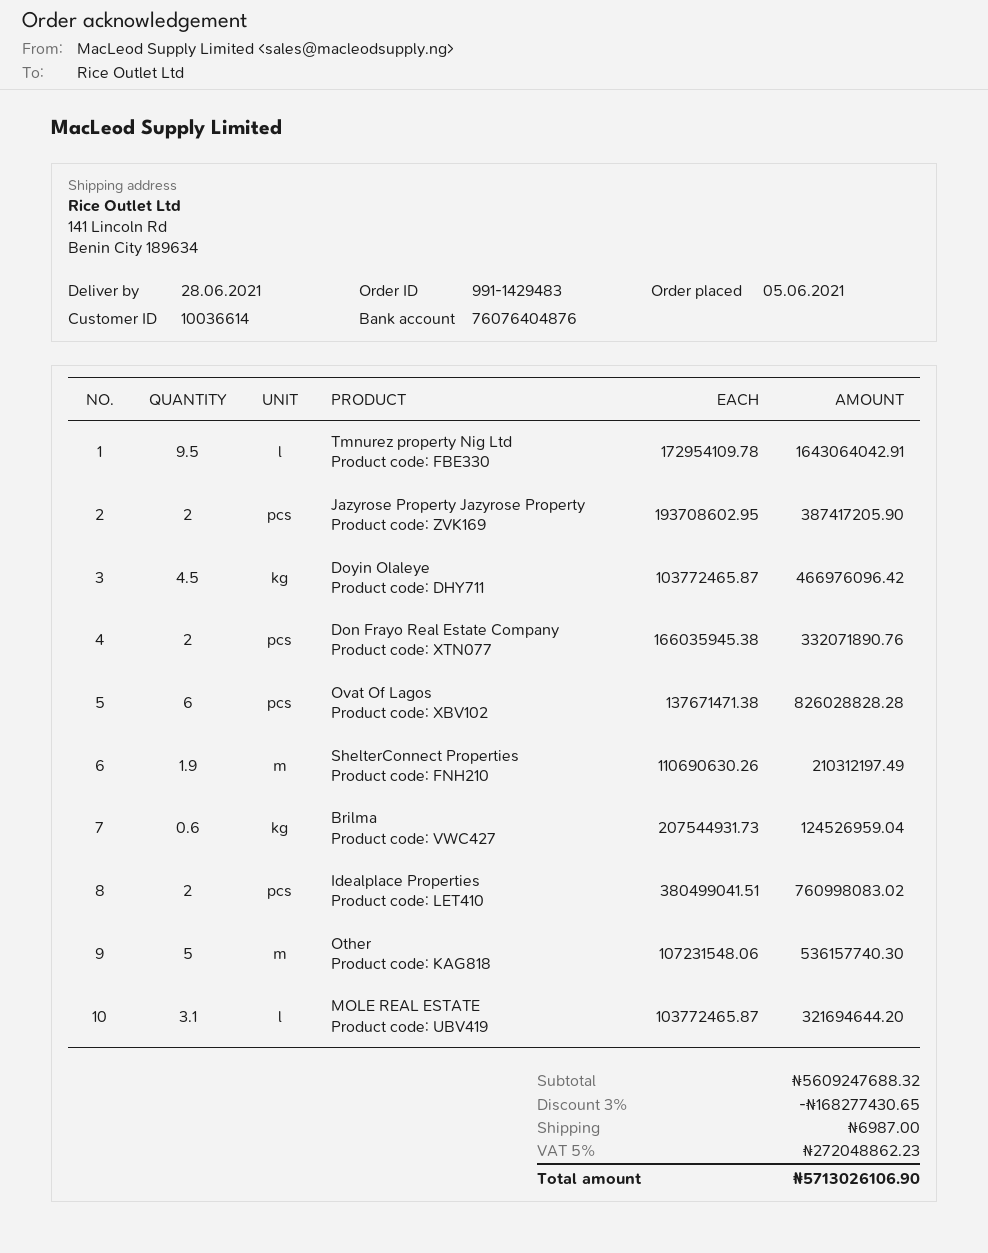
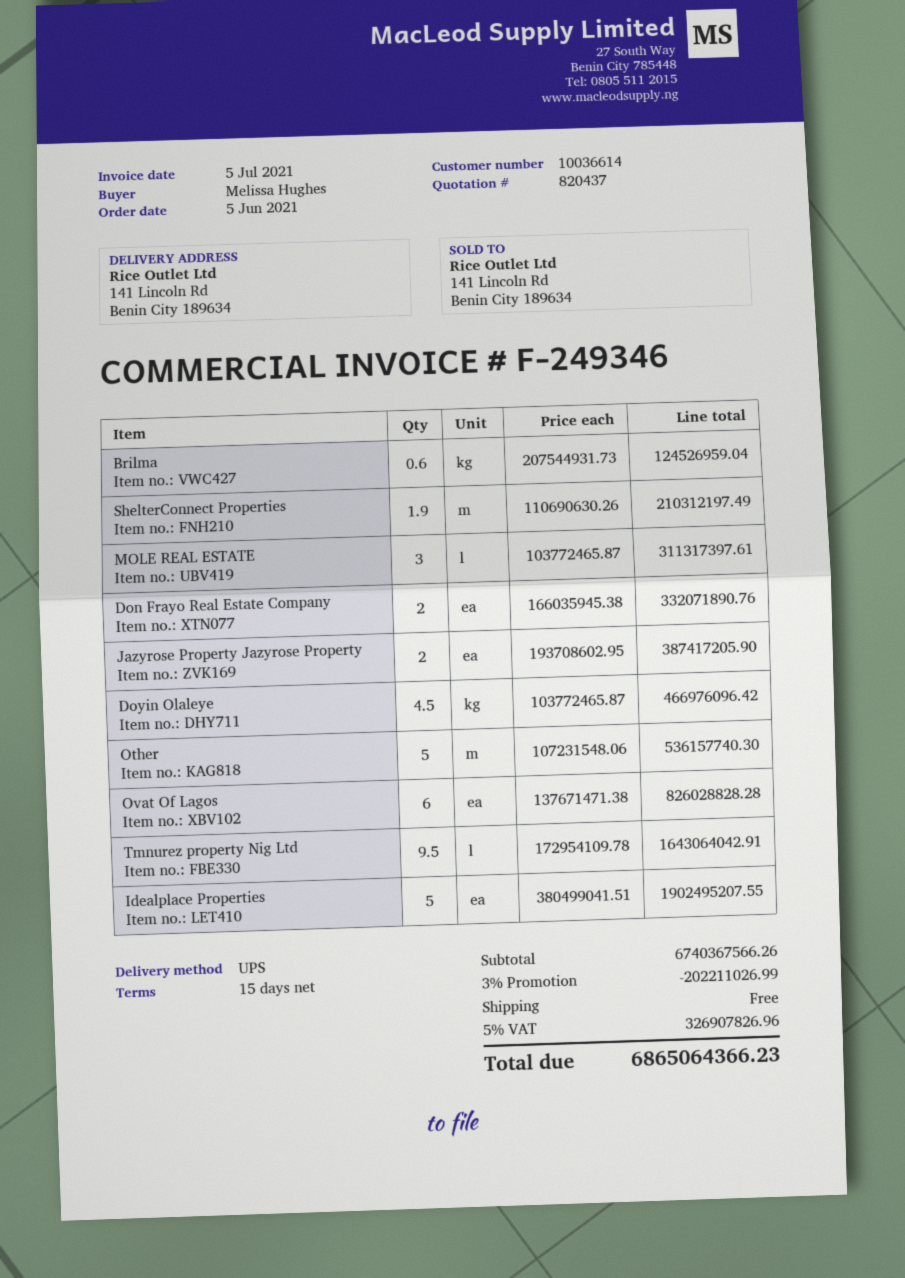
Idealplace Properties: 2 x 380499041.51 = 760998083.02 -> 5 x 380499041.51 = 1902495207.55
MOLE REAL ESTATE: 3.1 x 103772465.87 = 321694644.20 -> 3 x 103772465.87 = 311317397.61
subtotal: 5609247688.32 -> 6740367566.26
discount: 3% = 168277430.65 -> 3% = 202211026.99
shipping: 6987.00 -> 0.00
tax: 5% = 272048862.23 -> 5% = 326907826.96
total: 5713026106.90 -> 6865064366.23

